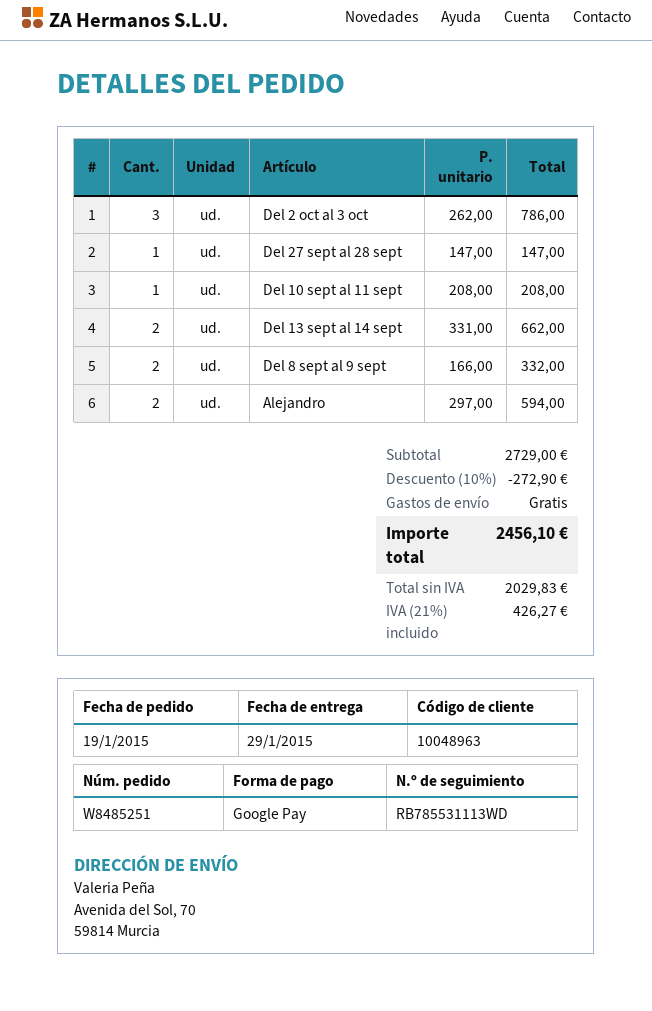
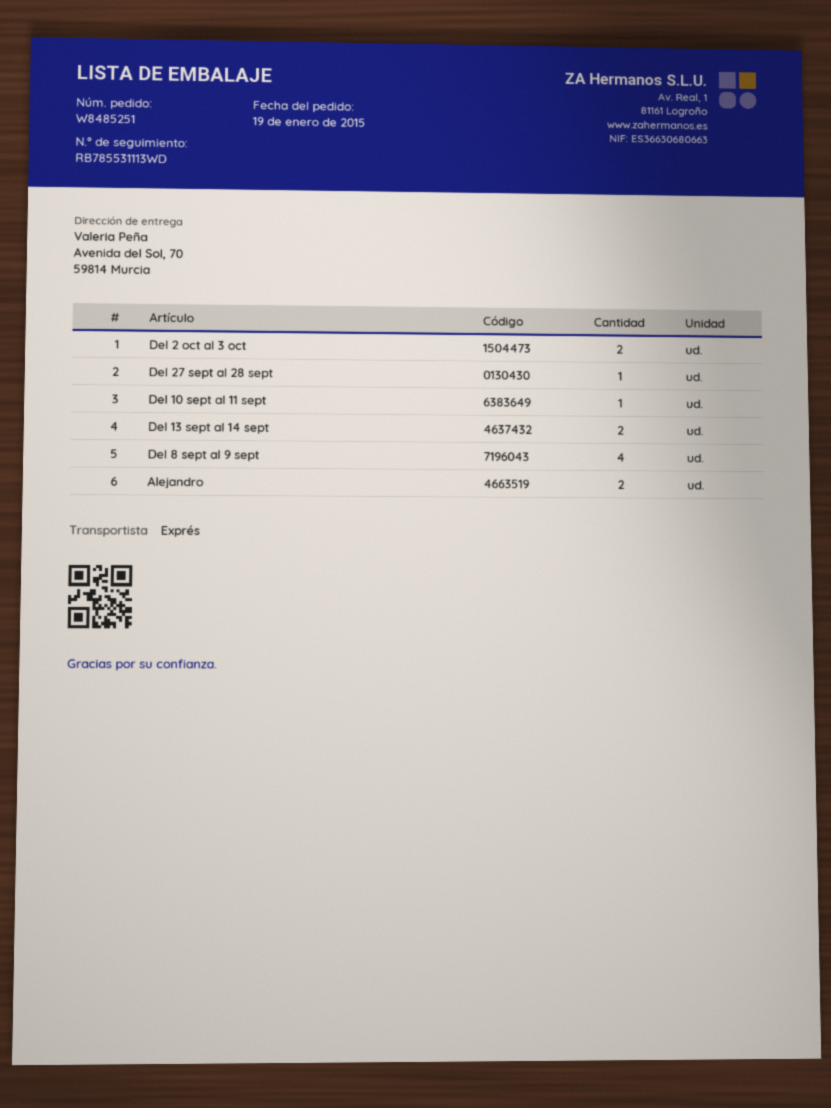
Del 2 oct al 3 oct: 3 -> 2
Del 8 sept al 9 sept: 2 -> 4

